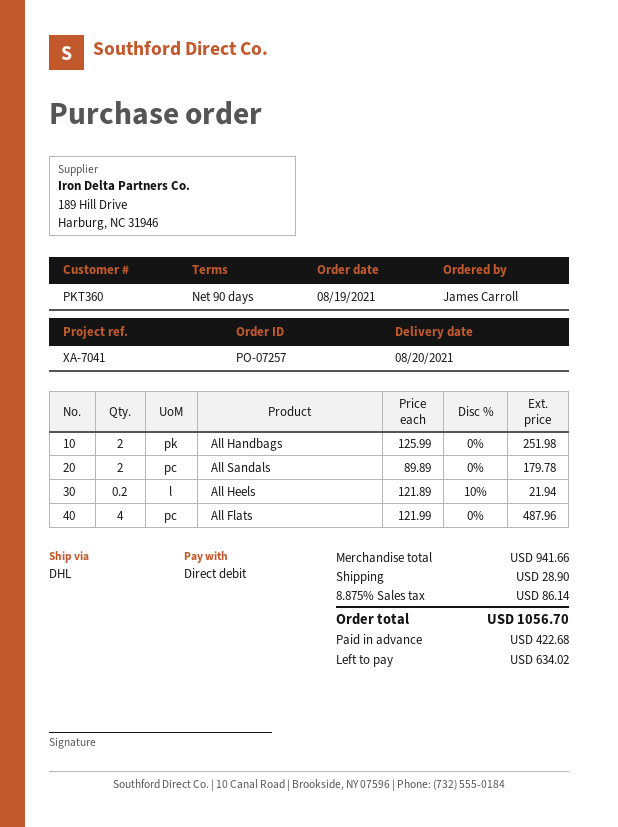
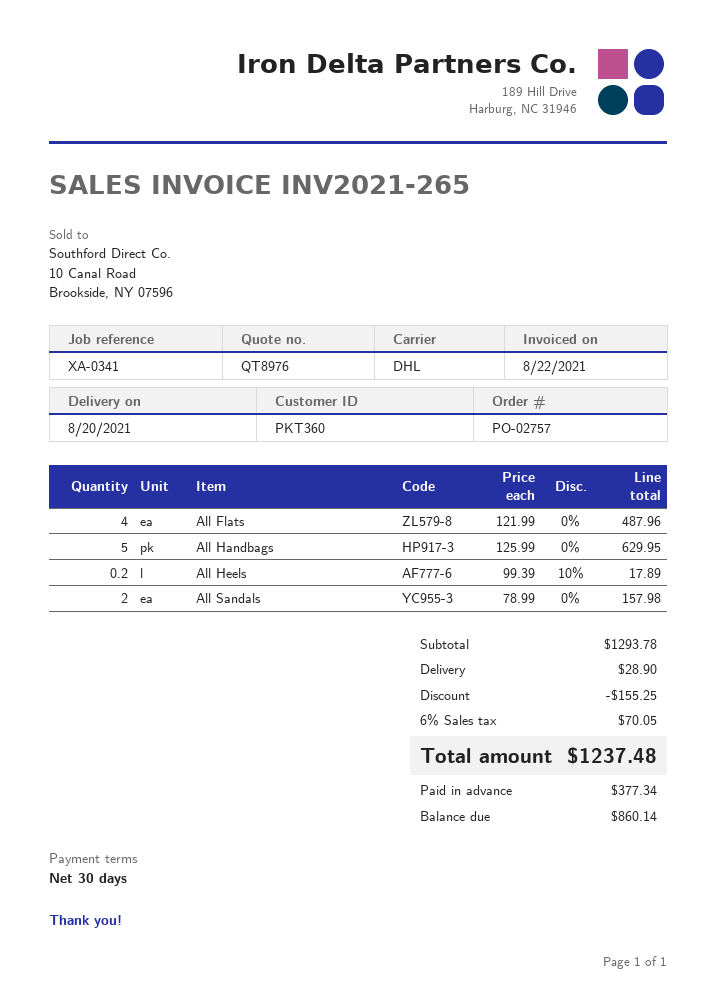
order number: PO-07257 -> PO-02757
payment terms: 90 days -> 30 days
reference: XA-7041 -> XA-0341
All Handbags: 2 x 125.99 = 251.98 -> 5 x 125.99 = 629.95
All Sandals: 2 x 89.89 = 179.78 -> 2 x 78.99 = 157.98
All Heels: 0.2 x 121.89 - 10% = 21.94 -> 0.2 x 99.39 - 10% = 17.89
subtotal: 941.66 -> 1293.78
discount: none -> 155.25
tax: 8.875% = 86.14 -> 6% = 70.05
total: 1056.70 -> 1237.48
deposit: 422.68 -> 377.34
balance: 634.02 -> 860.14

